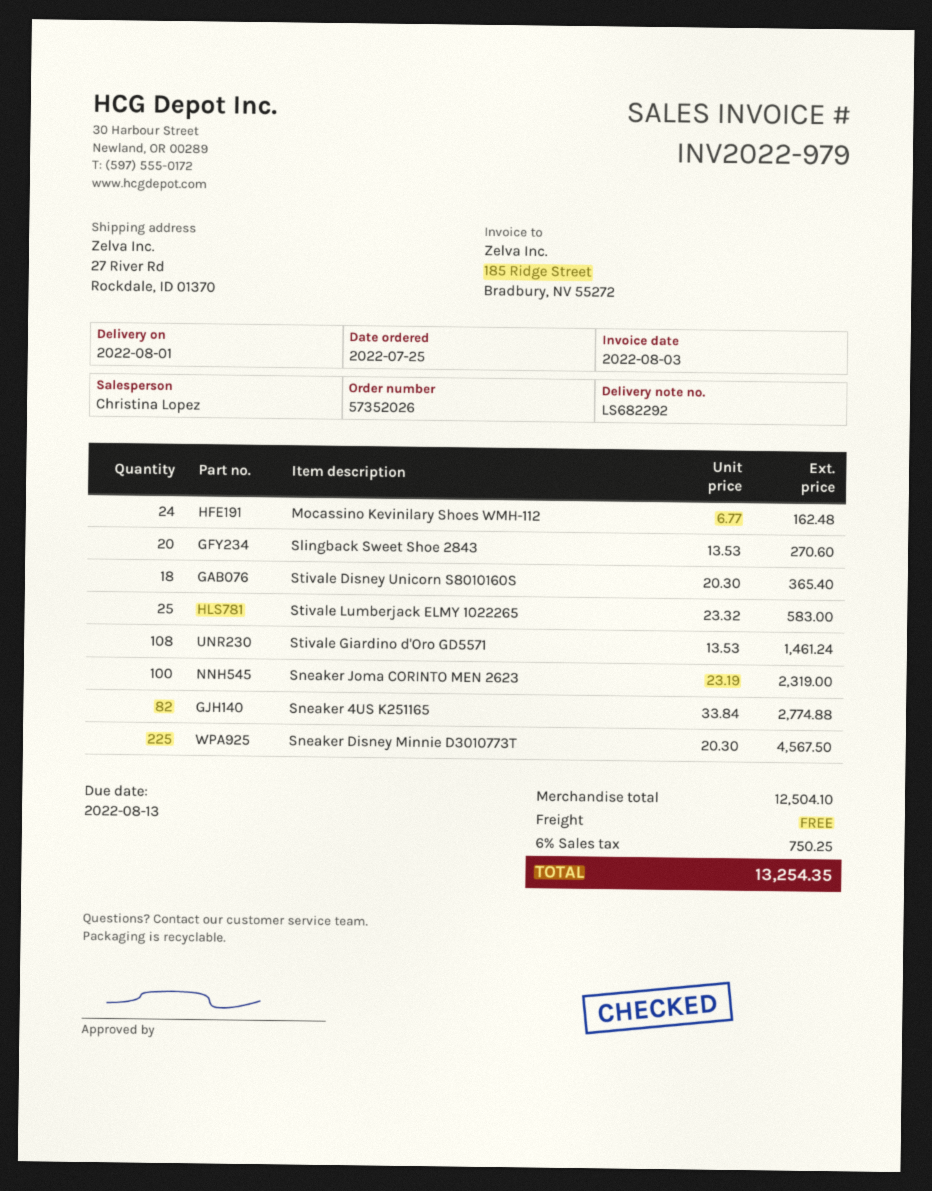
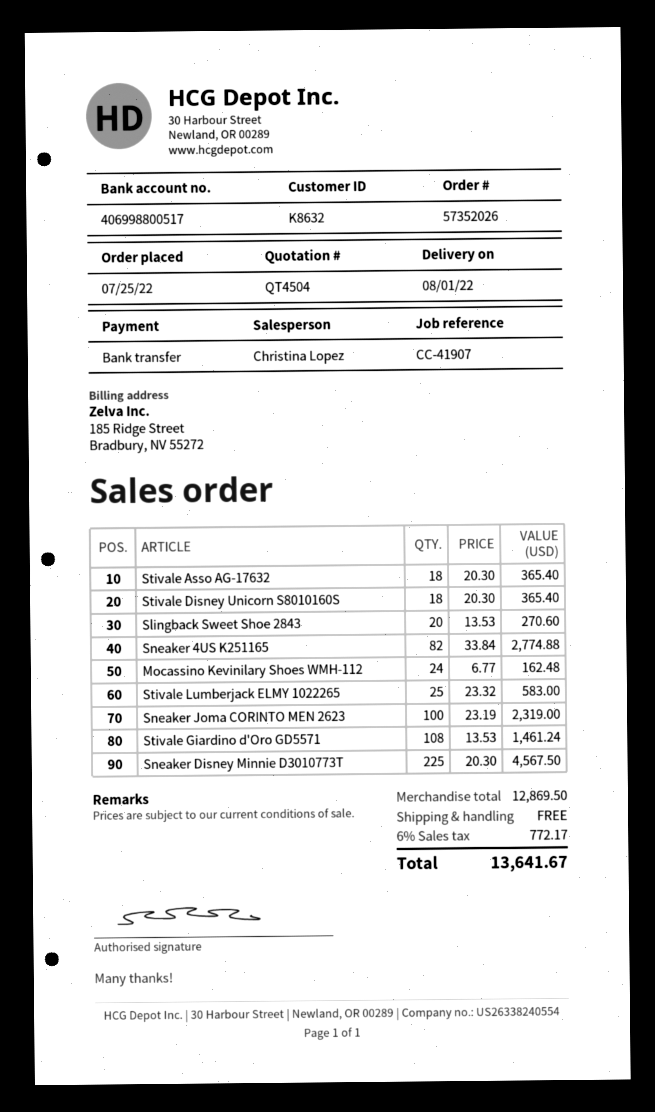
Stivale Asso AG-17632: none -> 18 x 20.30 = 365.40
subtotal: 12504.10 -> 12869.50
tax: 6% = 750.25 -> 6% = 772.17
total: 13254.35 -> 13641.67

